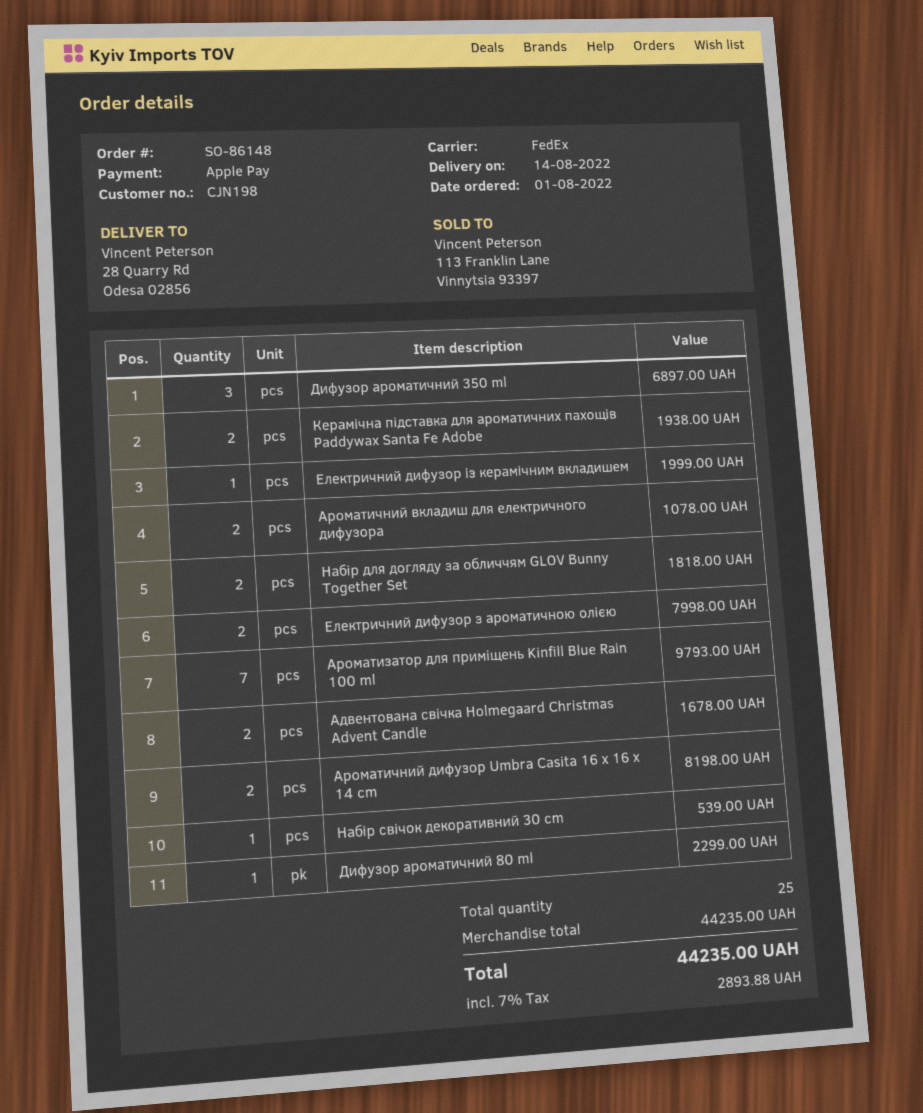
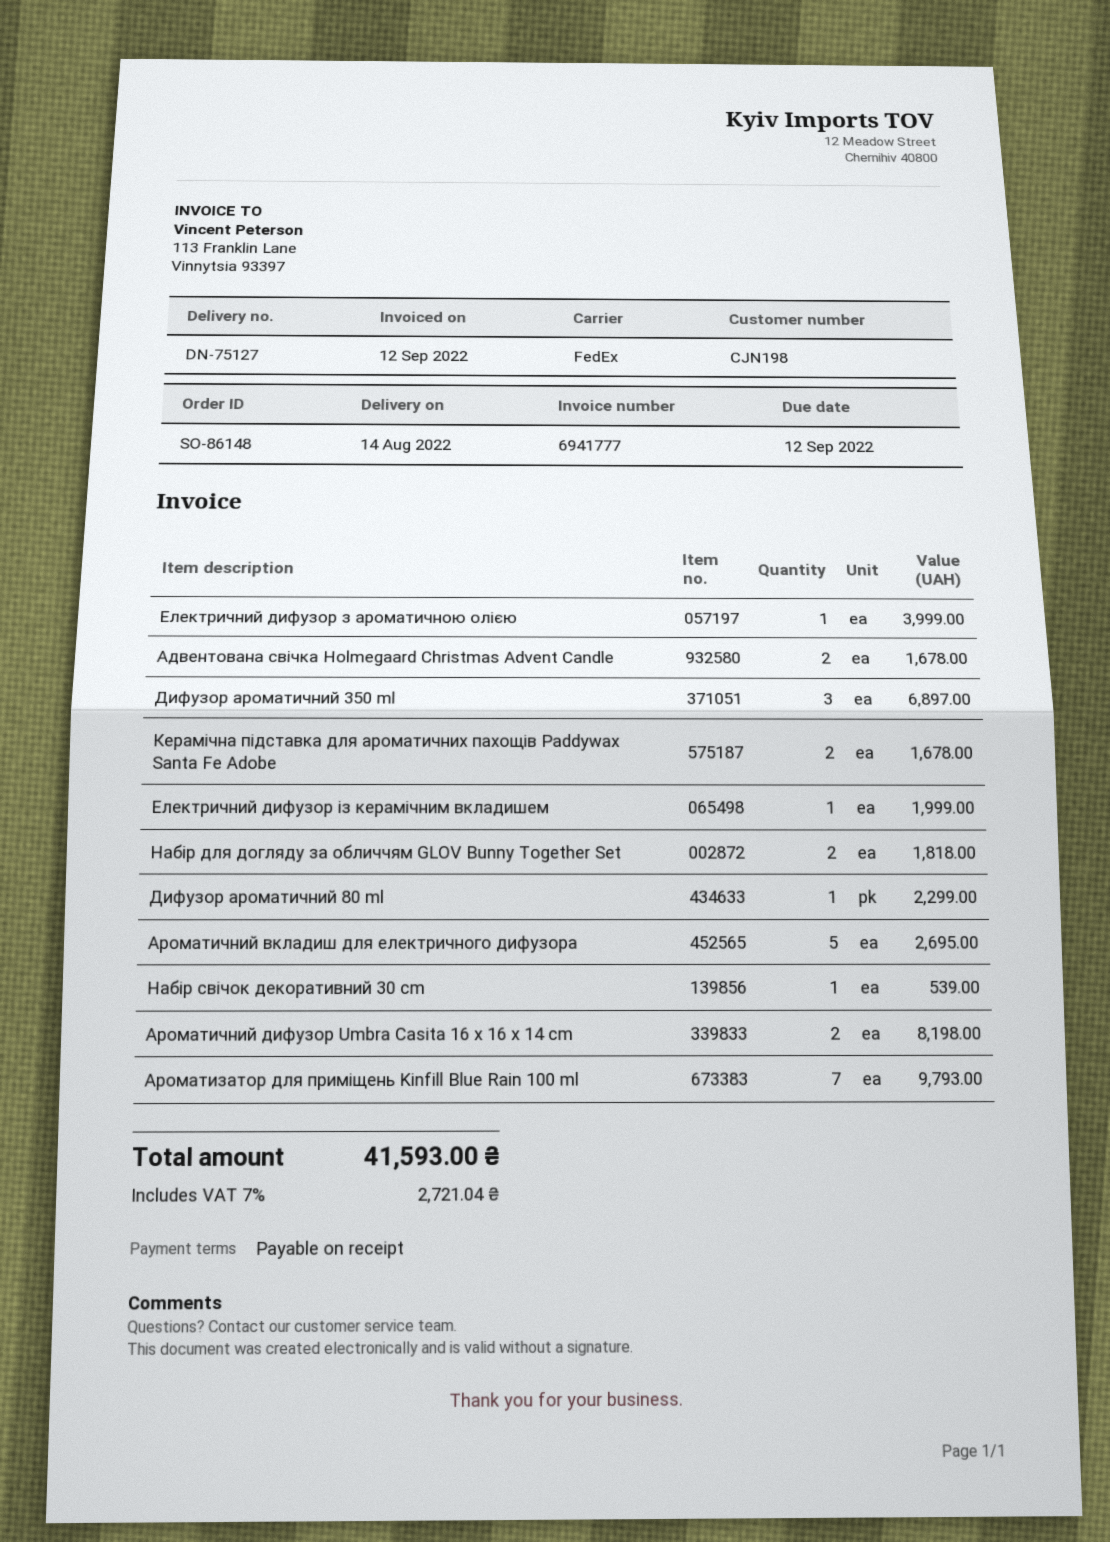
Керамічна підставка для ароматичних пахощів Paddywax Santa Fe Adobe: 2 for 1938.00 -> 2 for 1678.00
Ароматичний вкладиш для електричного дифузора: 2 for 1078.00 -> 5 for 2695.00
Електричний дифузор з ароматичною олією: 2 for 7998.00 -> 1 for 3999.00
tax: 7% = 2893.88 -> 7% = 2721.04
total: 44235.00 -> 41593.00

